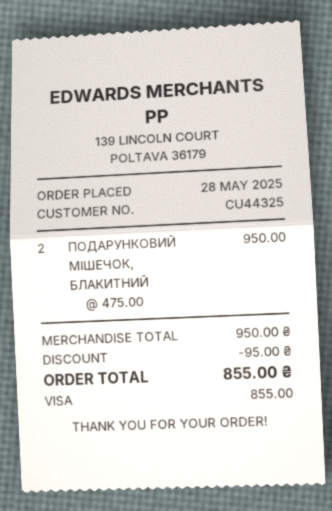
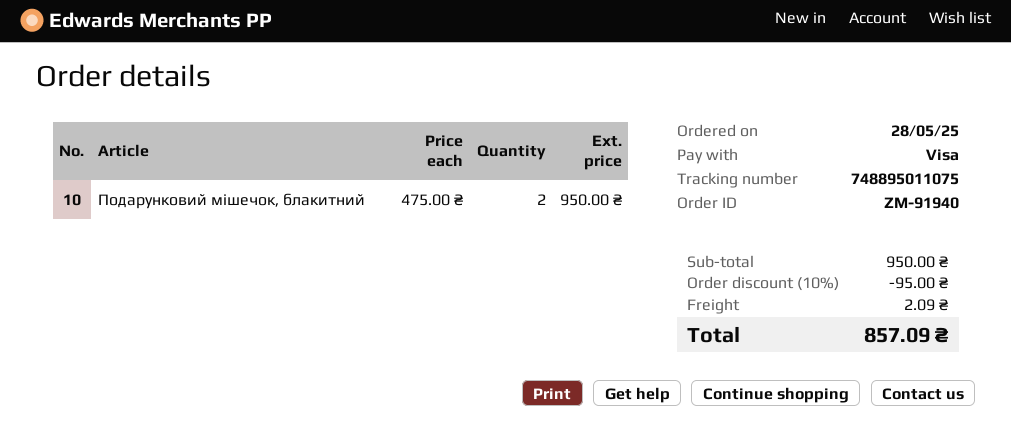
shipping: none -> 2.09
total: 855.00 -> 857.09

